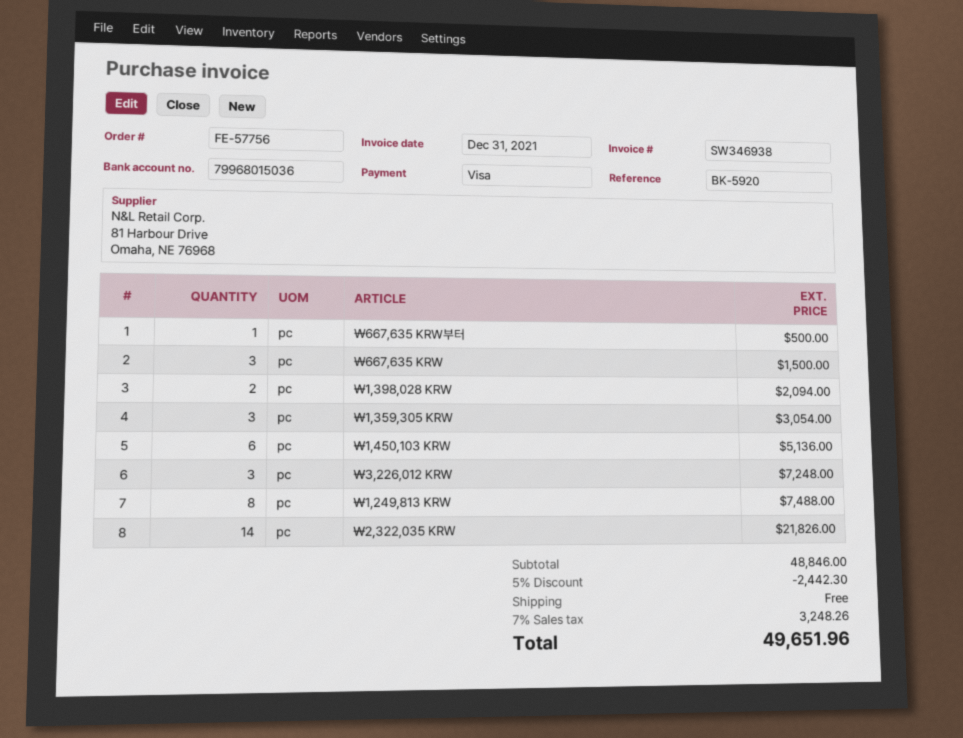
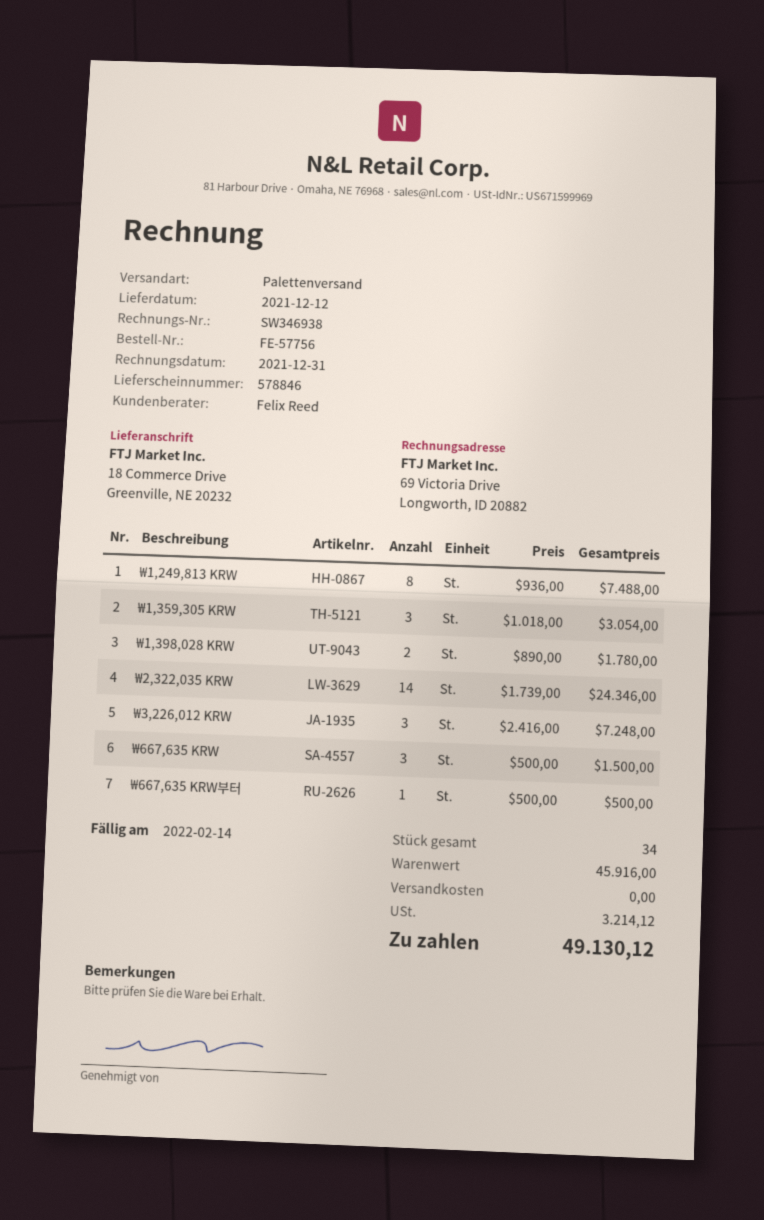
₩1,398,028 KRW: 2 for 2094.00 -> 2 for 1780.00
₩1,450,103 KRW: 6 for 5136.00 -> none
₩2,322,035 KRW: 14 for 21826.00 -> 14 for 24346.00
subtotal: 48846.00 -> 45916.00
discount: 5% = 2442.30 -> none
tax: 3248.26 -> 3214.12
total: 49651.96 -> 49130.12

